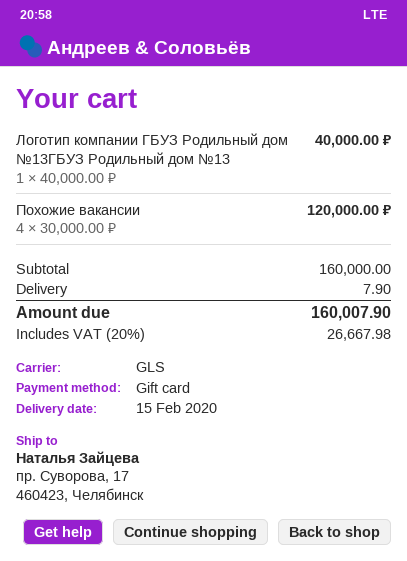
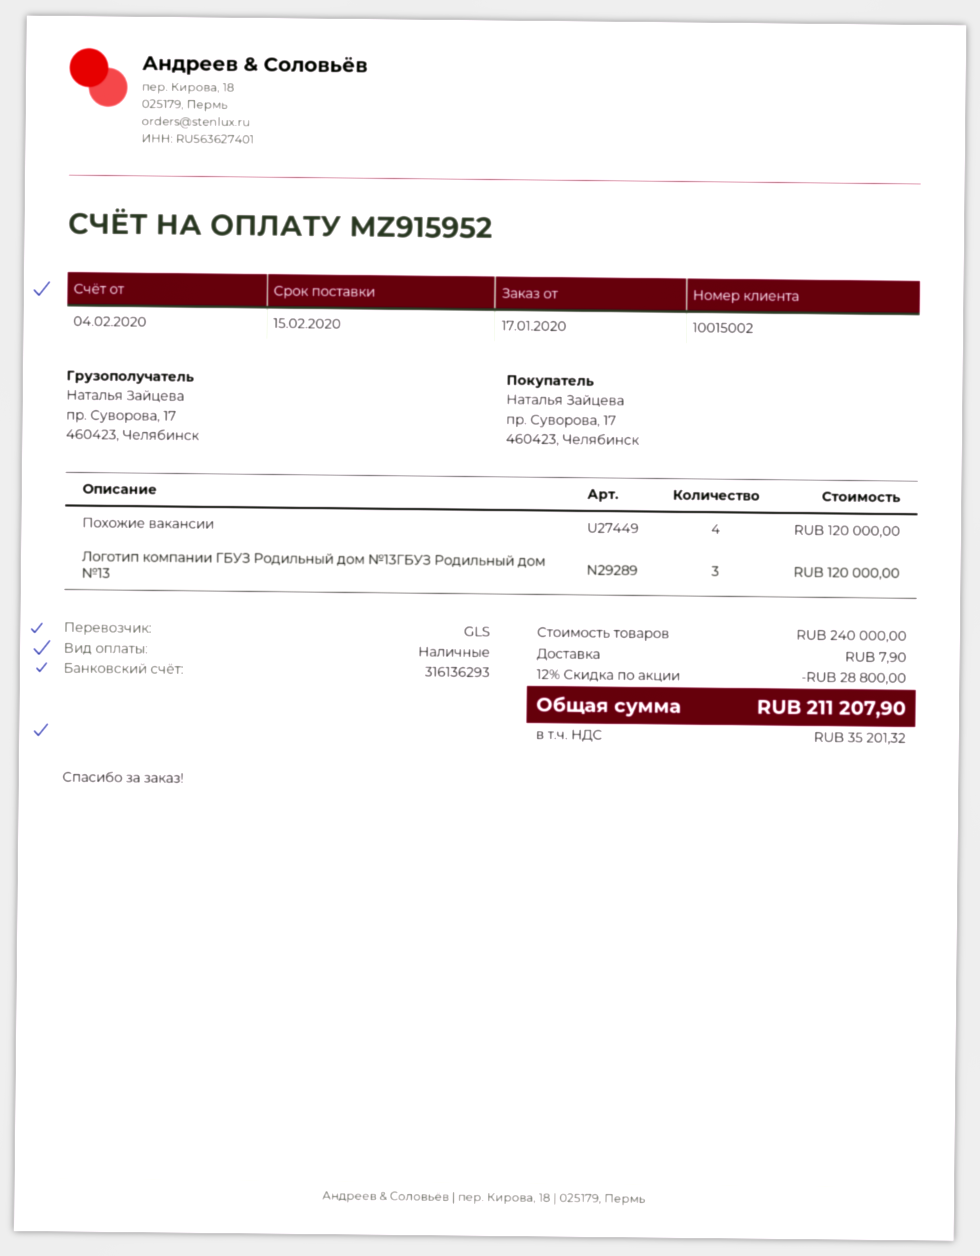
payment method: gift card -> cash
Логотип компании ГБУЗ Родильный дом №13ГБУЗ Родильный дом №13: 1 for 40000.00 -> 3 for 120000.00
subtotal: 160000.00 -> 240000.00
discount: none -> 12% = 28800.00
tax: 26667.98 -> 35201.32
total: 160007.90 -> 211207.90

